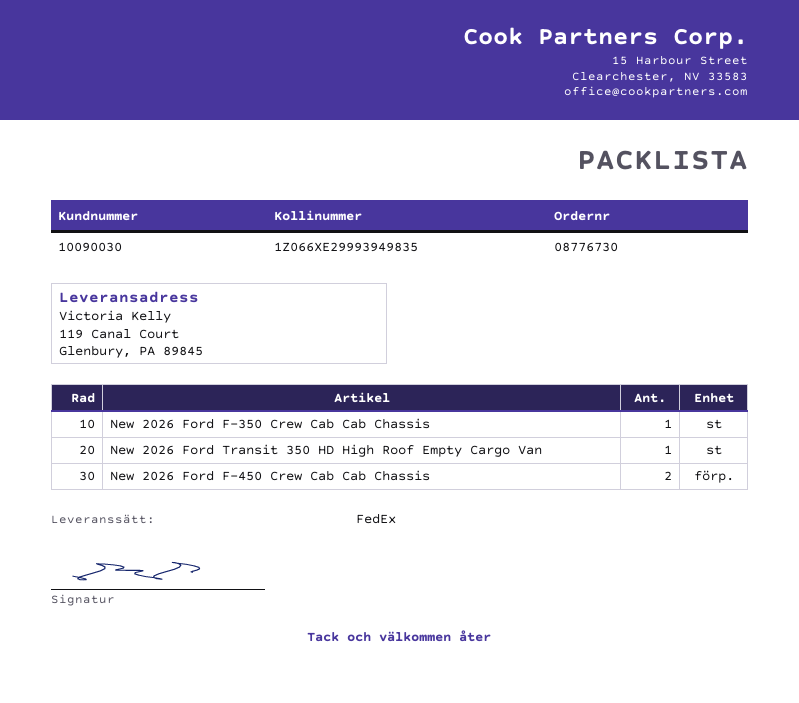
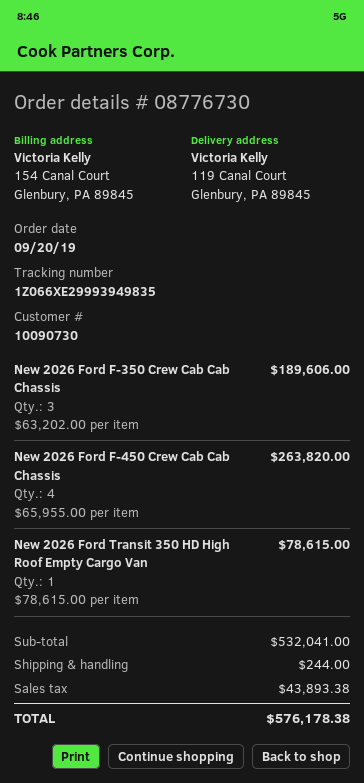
customer number: 10090030 -> 10090730
New 2026 Ford F-350 Crew Cab Cab Chassis: 1 -> 3
New 2026 Ford F-450 Crew Cab Cab Chassis: 2 -> 4

